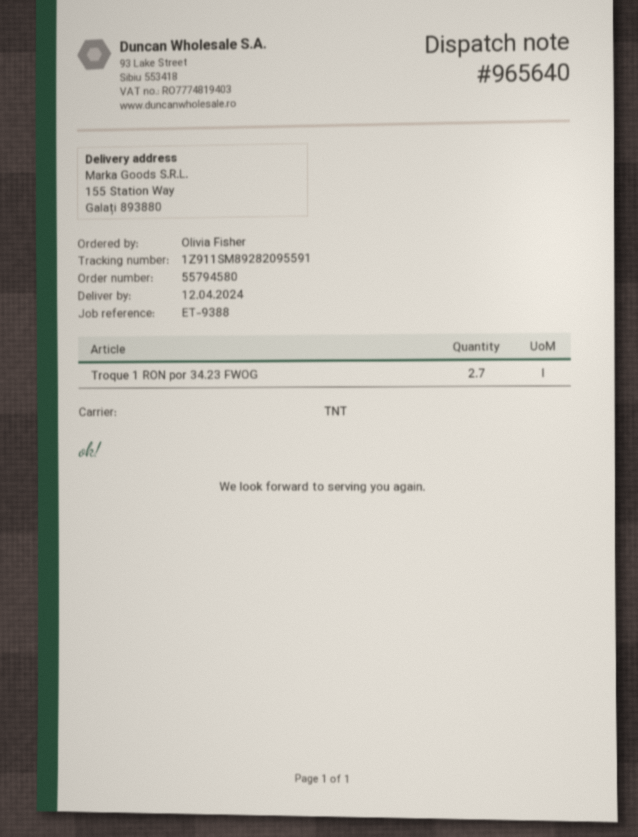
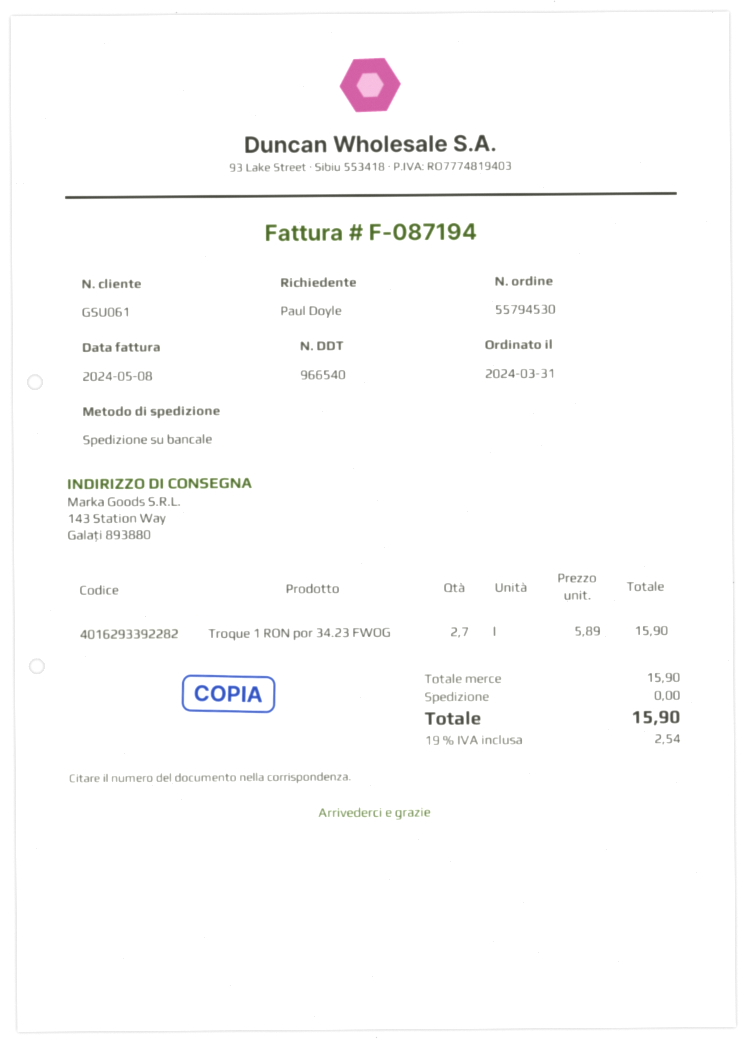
order number: 55794580 -> 55794530
delivery note number: 965640 -> 966540
ordered by: Olivia Fisher -> Paul Doyle
shipping method: TNT -> pallet freight
ship to: 155 Station Way, Galați 893880 -> 143 Station Way, Galați 893880

